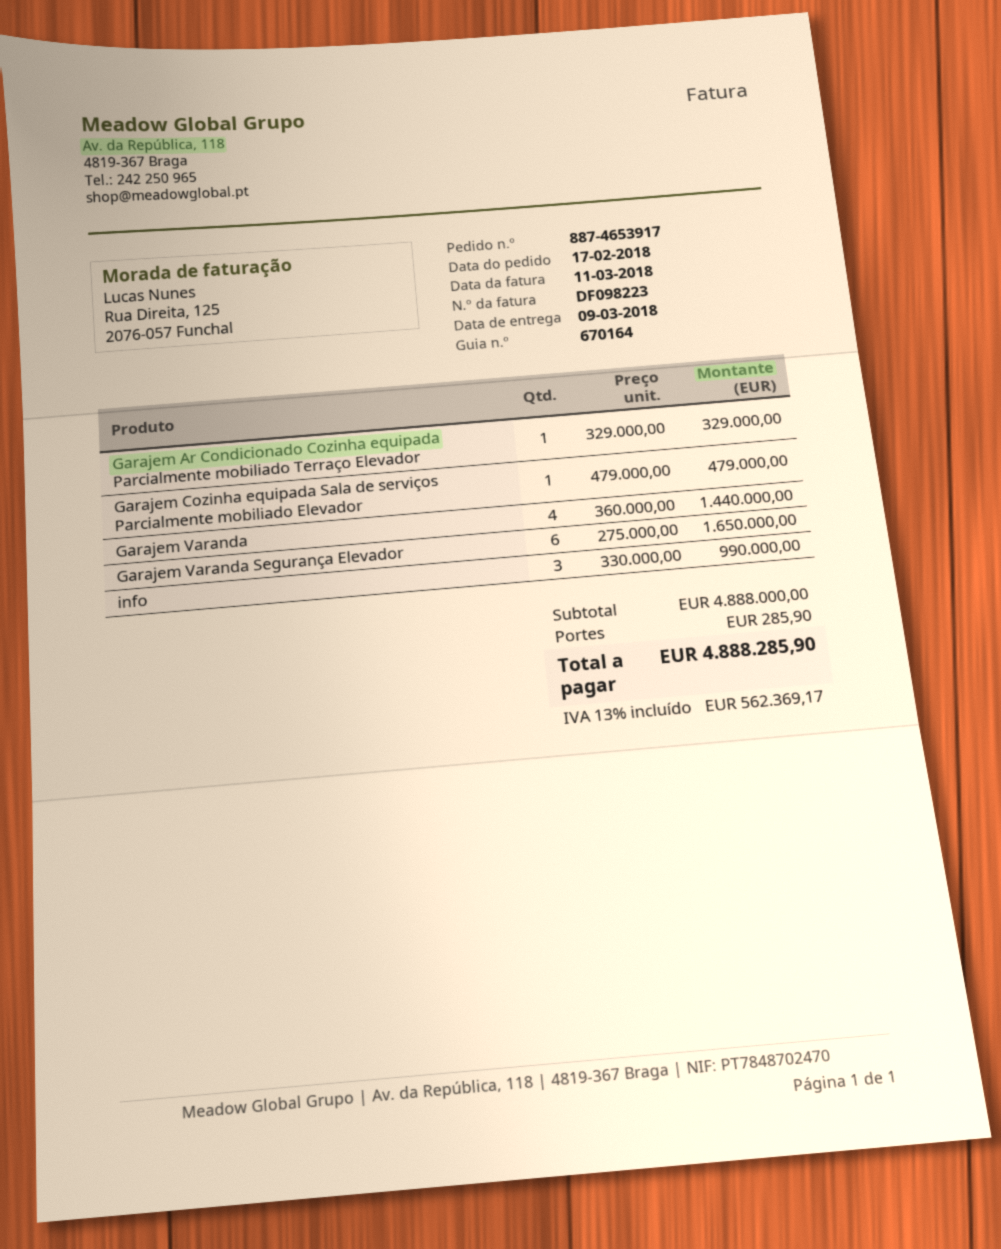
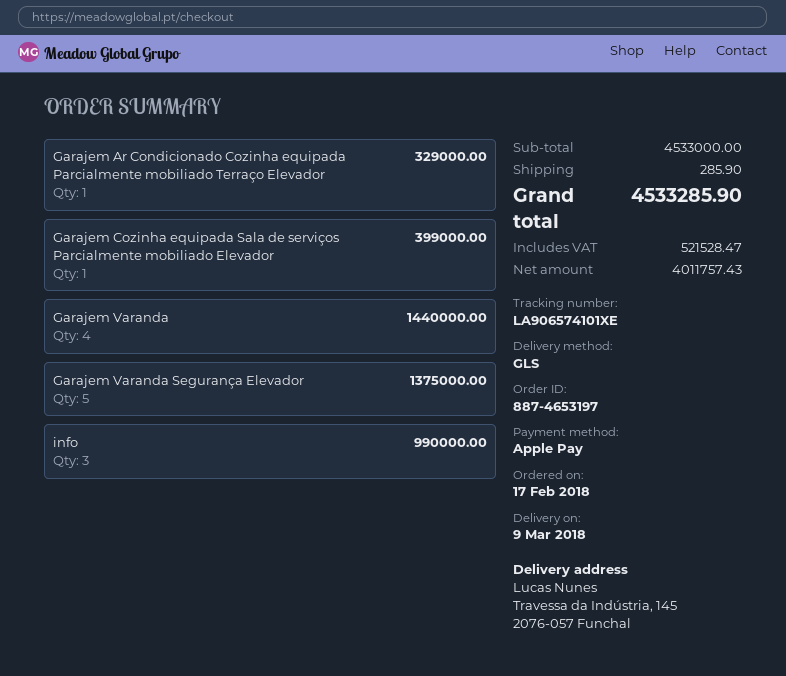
order number: 887-4653917 -> 887-4653197
Garajem Cozinha equipada Sala de serviços Parcialmente mobiliado Elevador: 1 for 479000.00 -> 1 for 399000.00
Garajem Varanda Segurança Elevador: 6 for 1650000.00 -> 5 for 1375000.00
subtotal: 4888000.00 -> 4533000.00
tax: 562369.17 -> 521528.47
total: 4888285.90 -> 4533285.90

